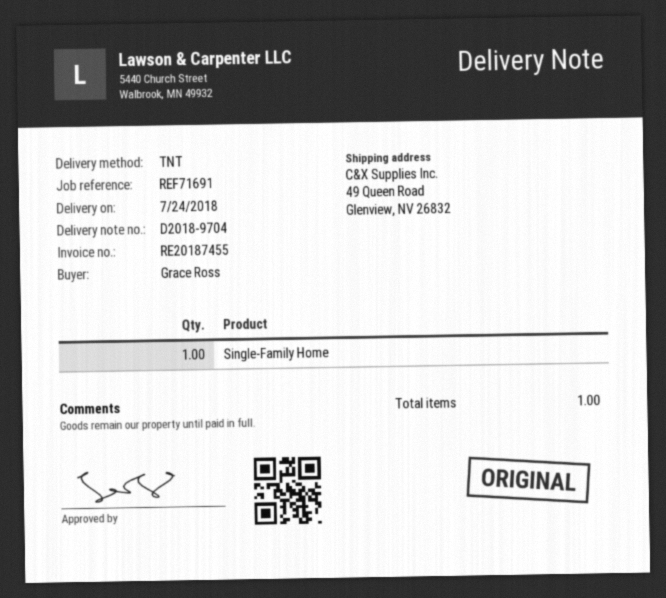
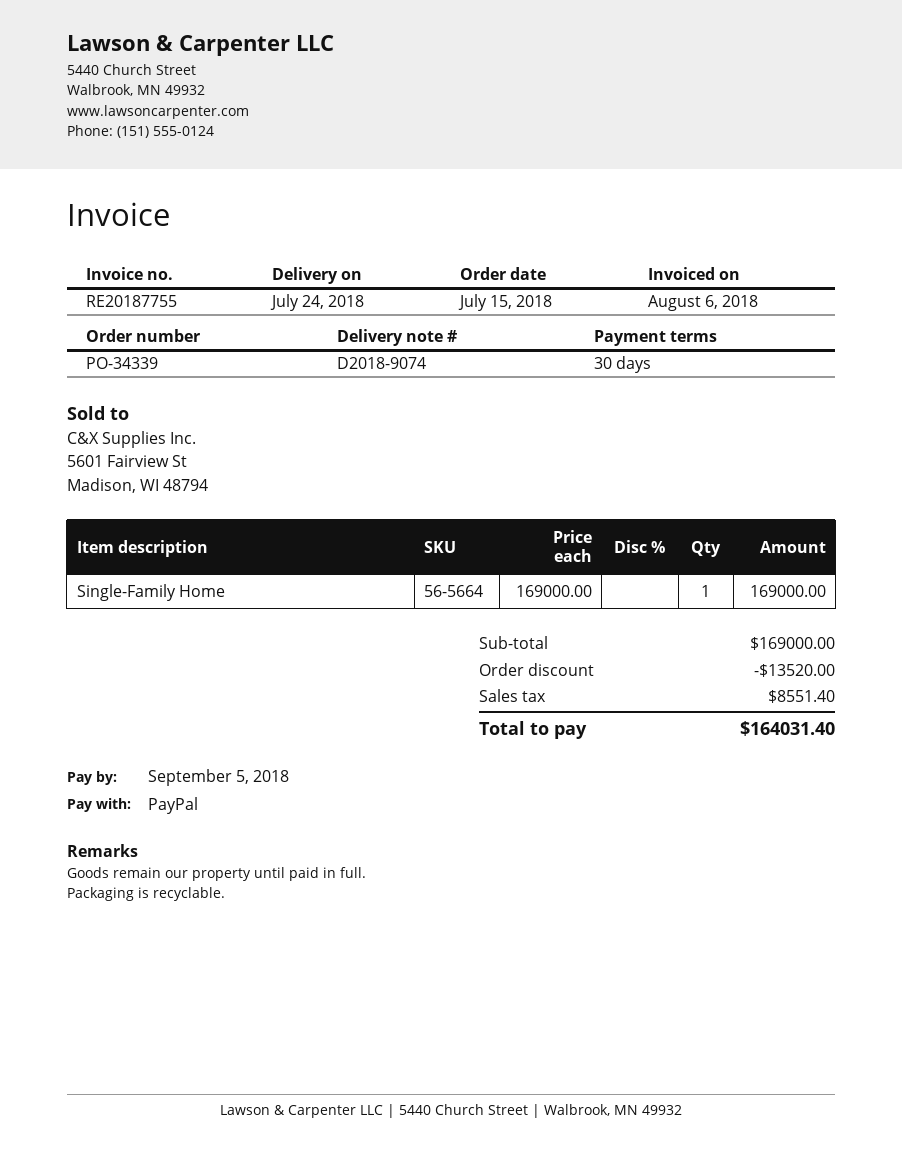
delivery note number: D2018-9704 -> D2018-9074
invoice number: RE20187455 -> RE20187755

